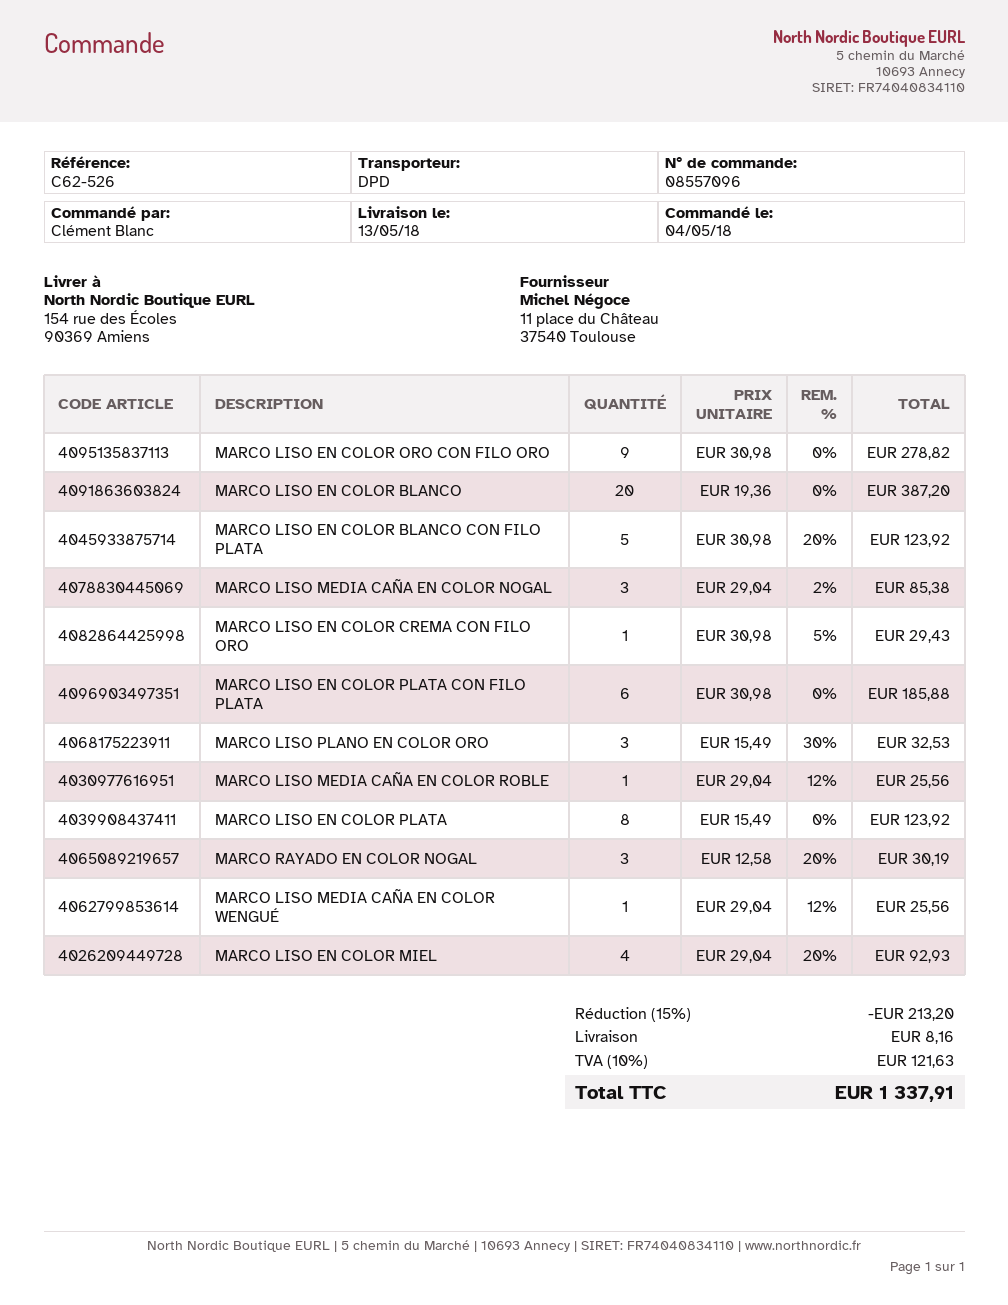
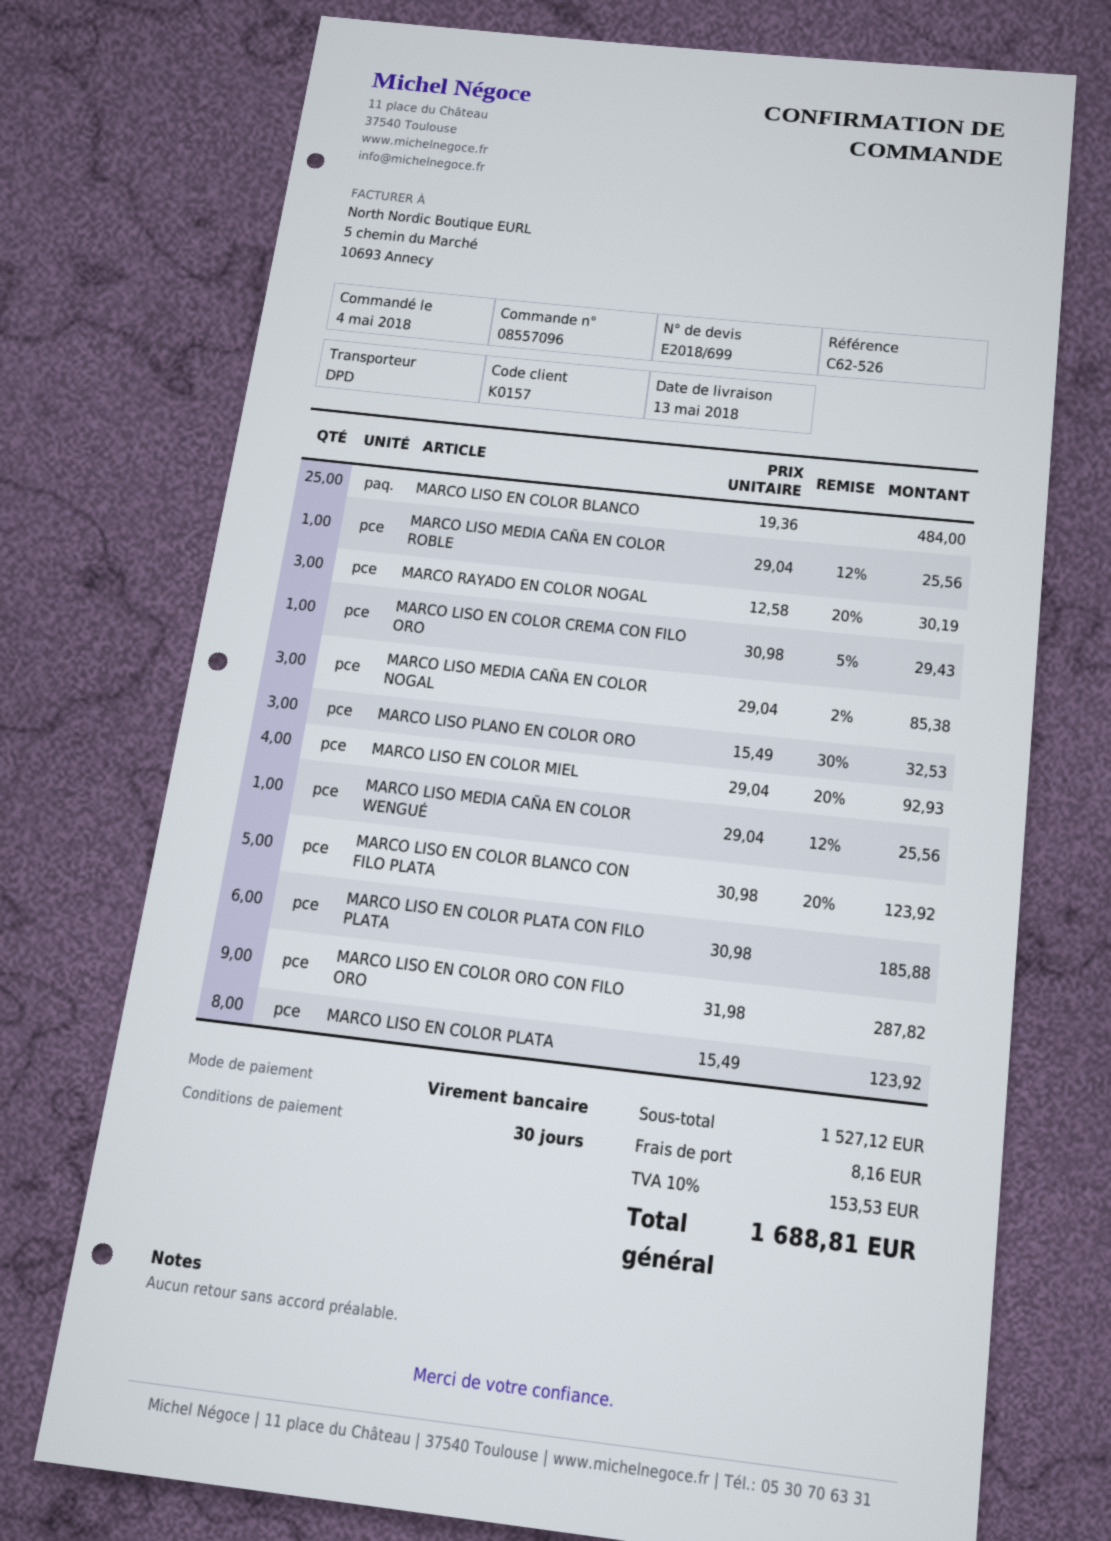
MARCO LISO EN COLOR ORO CON FILO ORO: 9 x 30.98 = 278.82 -> 9 x 31.98 = 287.82
MARCO LISO EN COLOR BLANCO: 20 x 19.36 = 387.20 -> 25 x 19.36 = 484.00
discount: 15% = 213.20 -> none
tax: 10% = 121.63 -> 10% = 153.53
total: 1337.91 -> 1688.81

